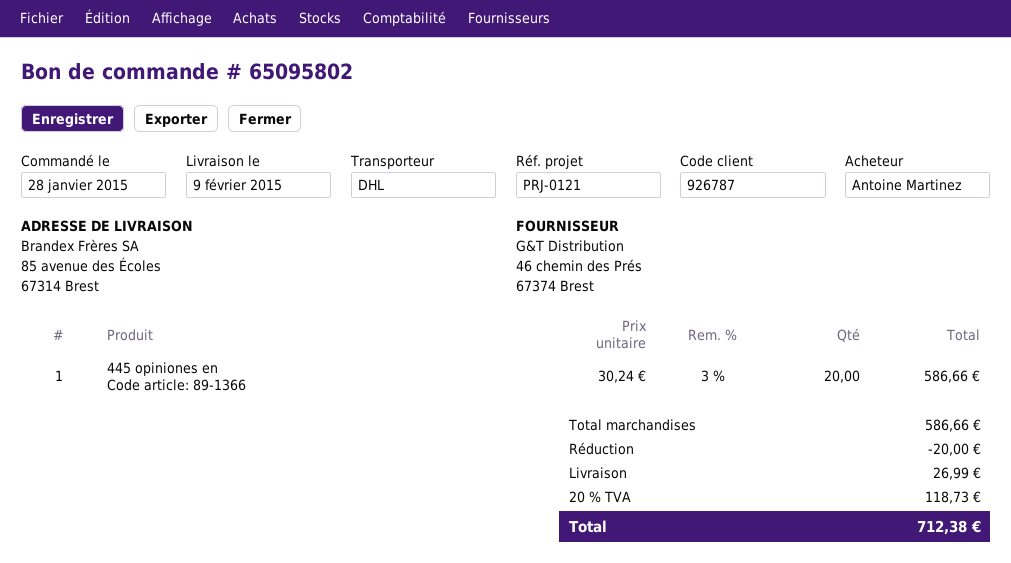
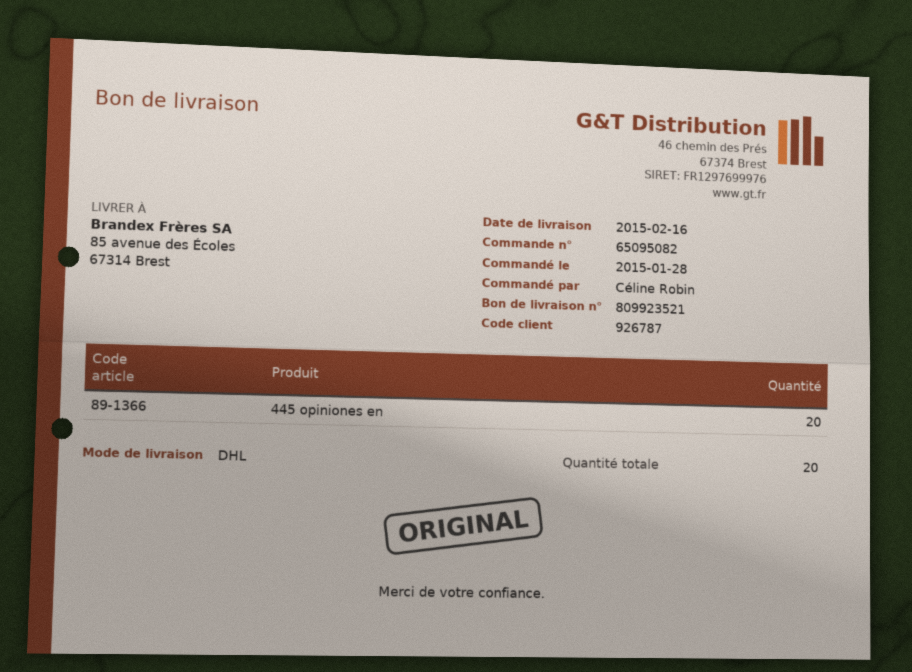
order number: 65095802 -> 65095082
delivery date: 2015-02-09 -> 2015-02-16
ordered by: Antoine Martinez -> Céline Robin

